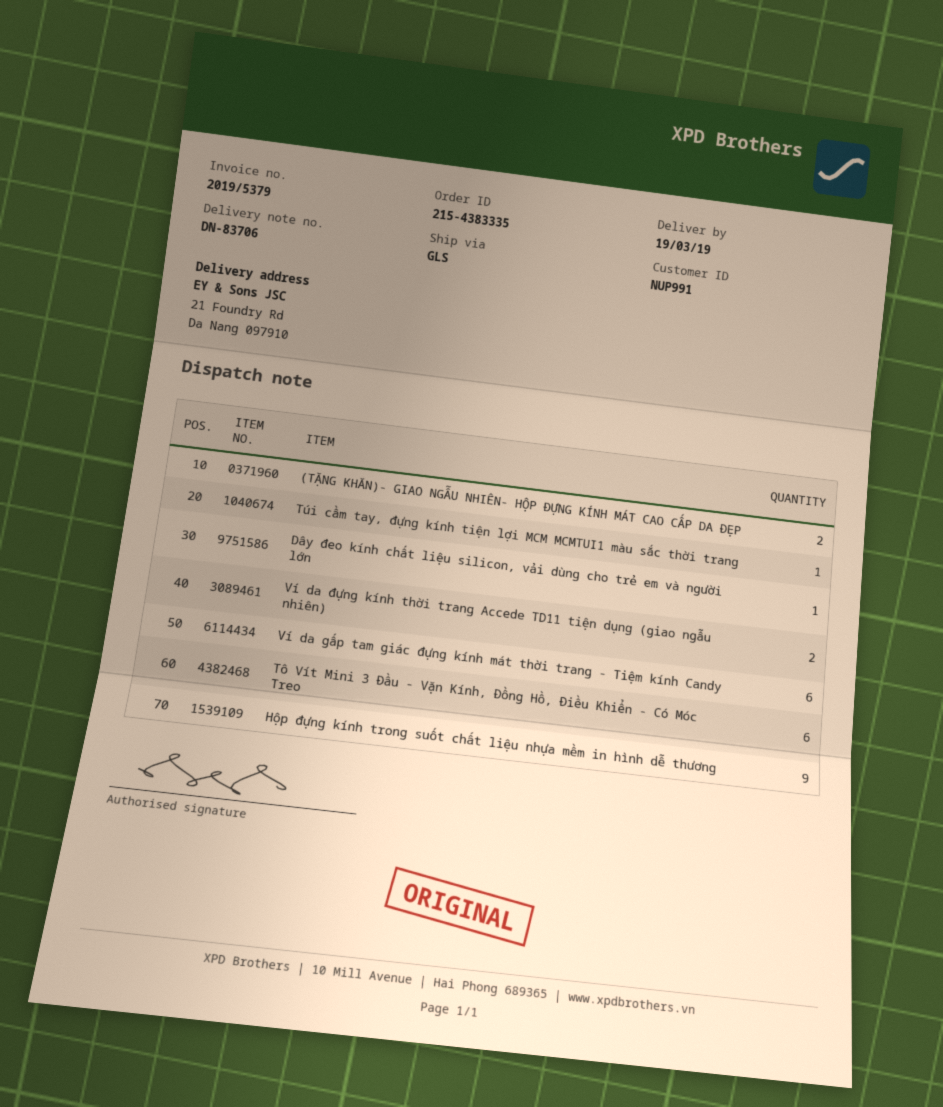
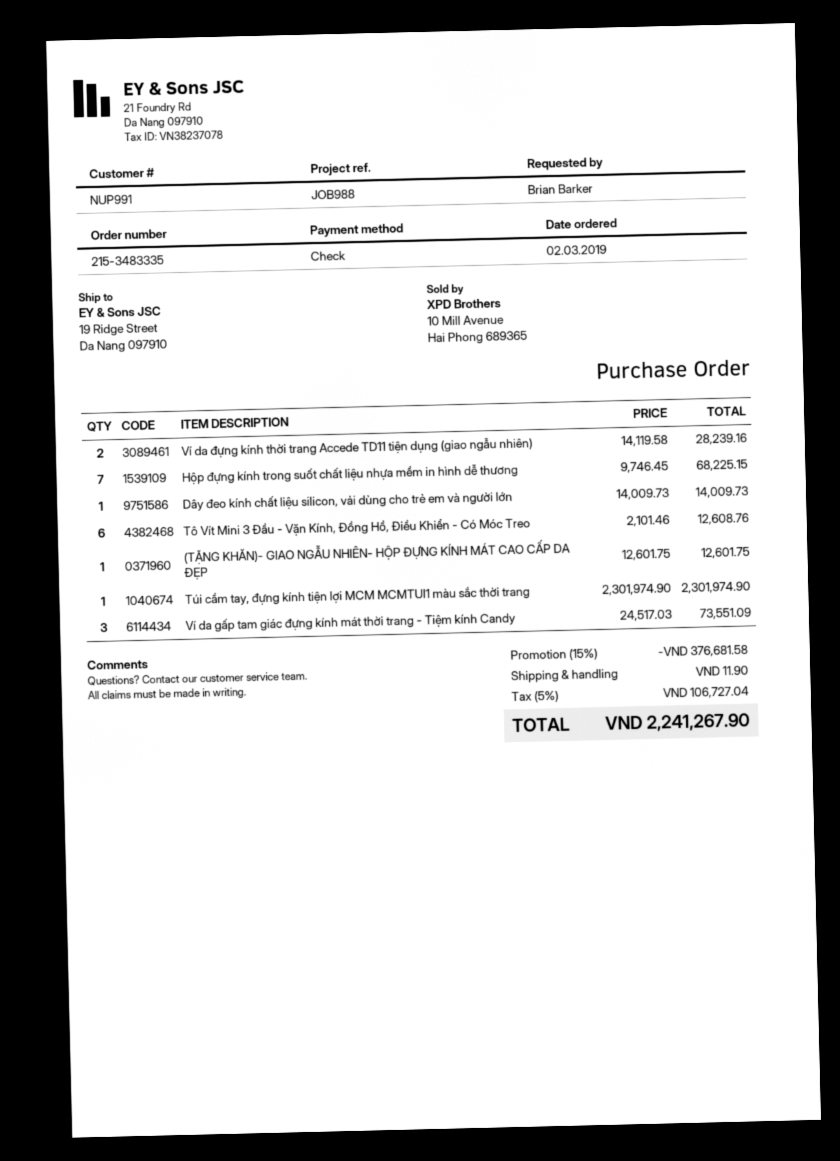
order number: 215-4383335 -> 215-3483335
ship to: 21 Foundry Rd, Da Nang 097910 -> 19 Ridge Street, Da Nang 097910
(TẶNG KHĂN)- GIAO NGẪU NHIÊN- HỘP ĐỰNG KÍNH MÁT CAO CẤP DA ĐẸP: 2 -> 1
Ví da gấp tam giác đựng kính mát thời trang - Tiệm kính Candy: 6 -> 3
Hộp đựng kính trong suốt chất liệu nhựa mềm in hình dễ thương: 9 -> 7

